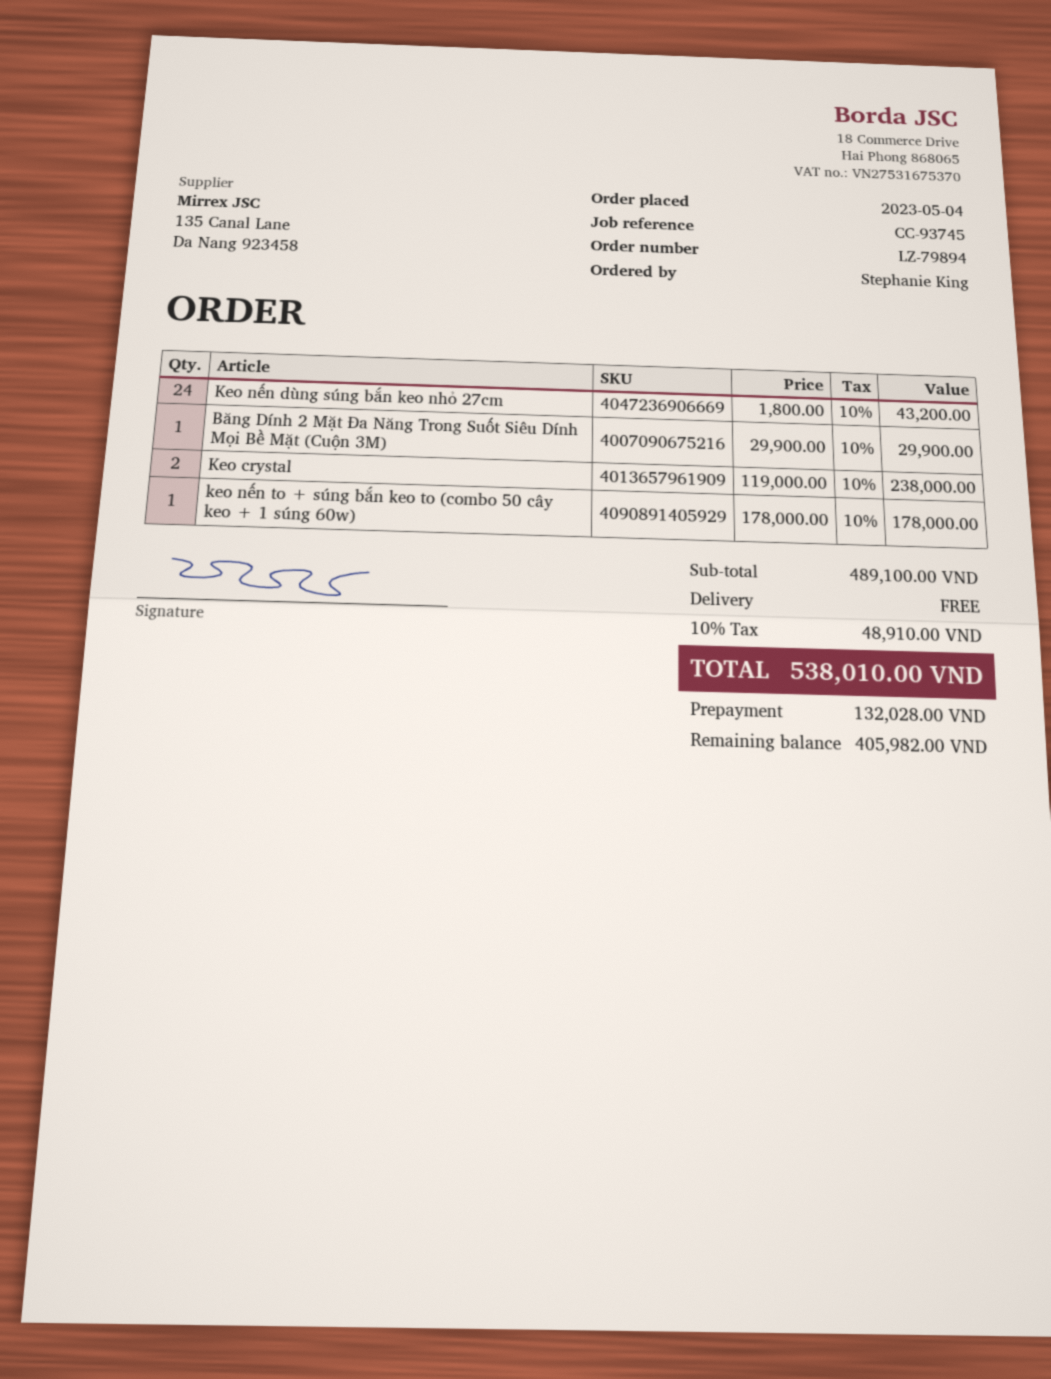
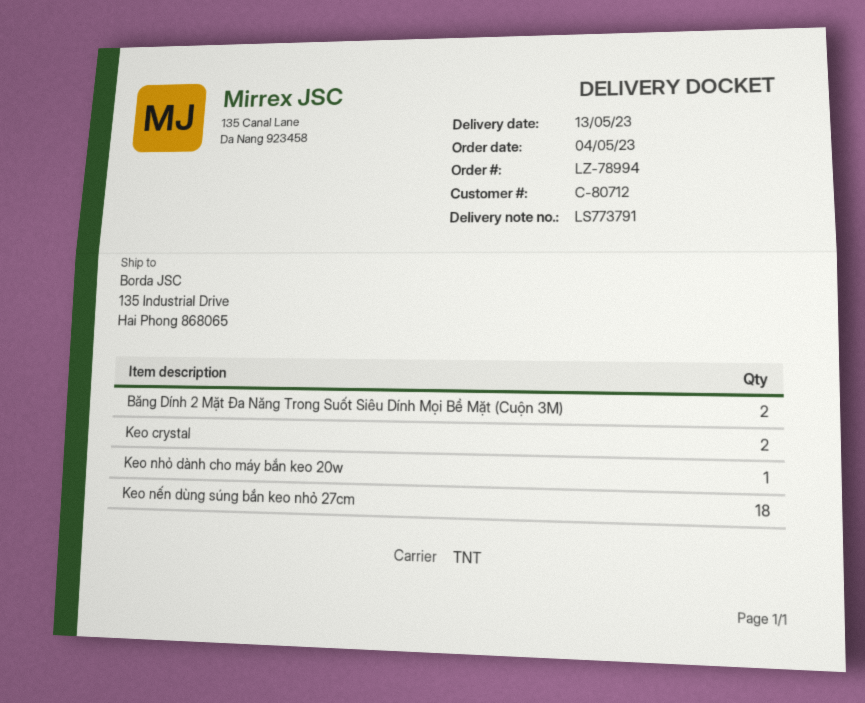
order number: LZ-79894 -> LZ-78994
Keo nến dùng súng bắn keo nhỏ 27cm: 24 -> 18
Băng Dính 2 Mặt Đa Năng Trong Suốt Siêu Dính Mọi Bề Mặt (Cuộn 3M): 1 -> 2
keo nến to + súng bắn keo to (combo 50 cây keo + 1 súng 60w): 1 -> none
Keo nhỏ dành cho máy bắn keo 20w: none -> 1

